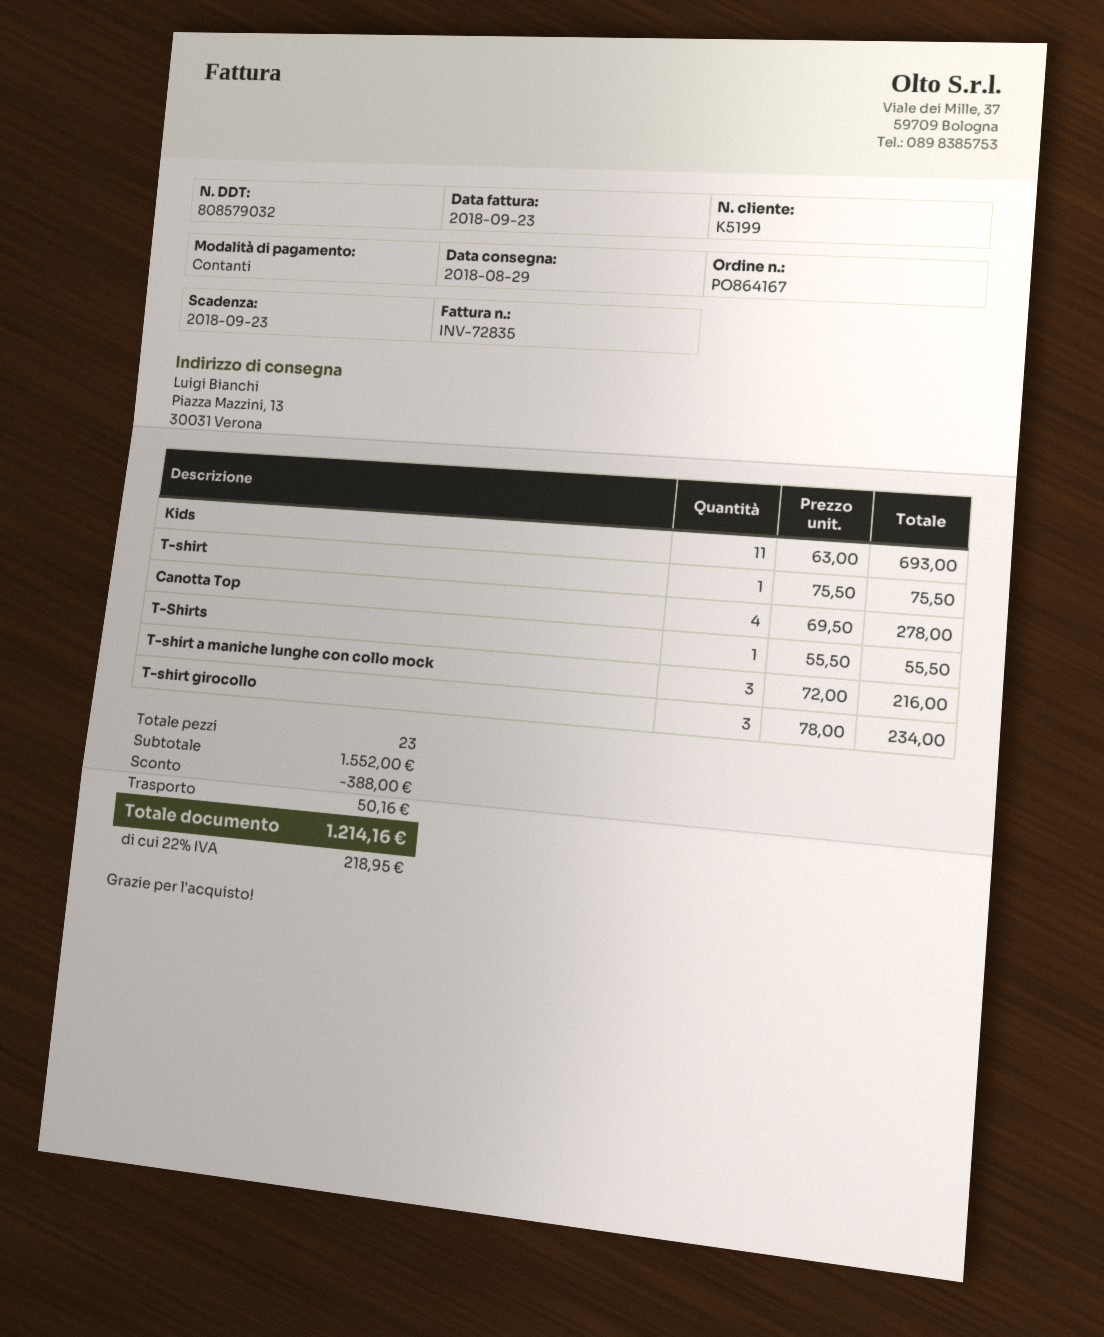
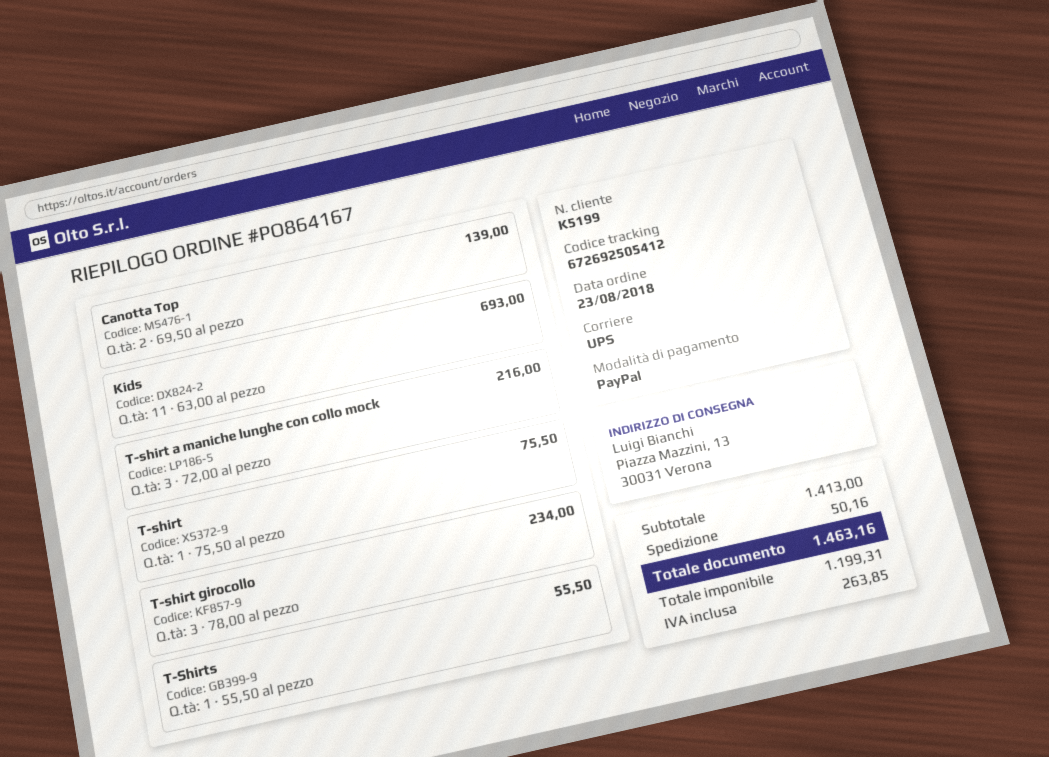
payment method: cash -> PayPal
Canotta Top: 4 x 69.50 = 278.00 -> 2 x 69.50 = 139.00
subtotal: 1552.00 -> 1413.00
discount: 388.00 -> none
tax: 218.95 -> 263.85
total: 1214.16 -> 1463.16

